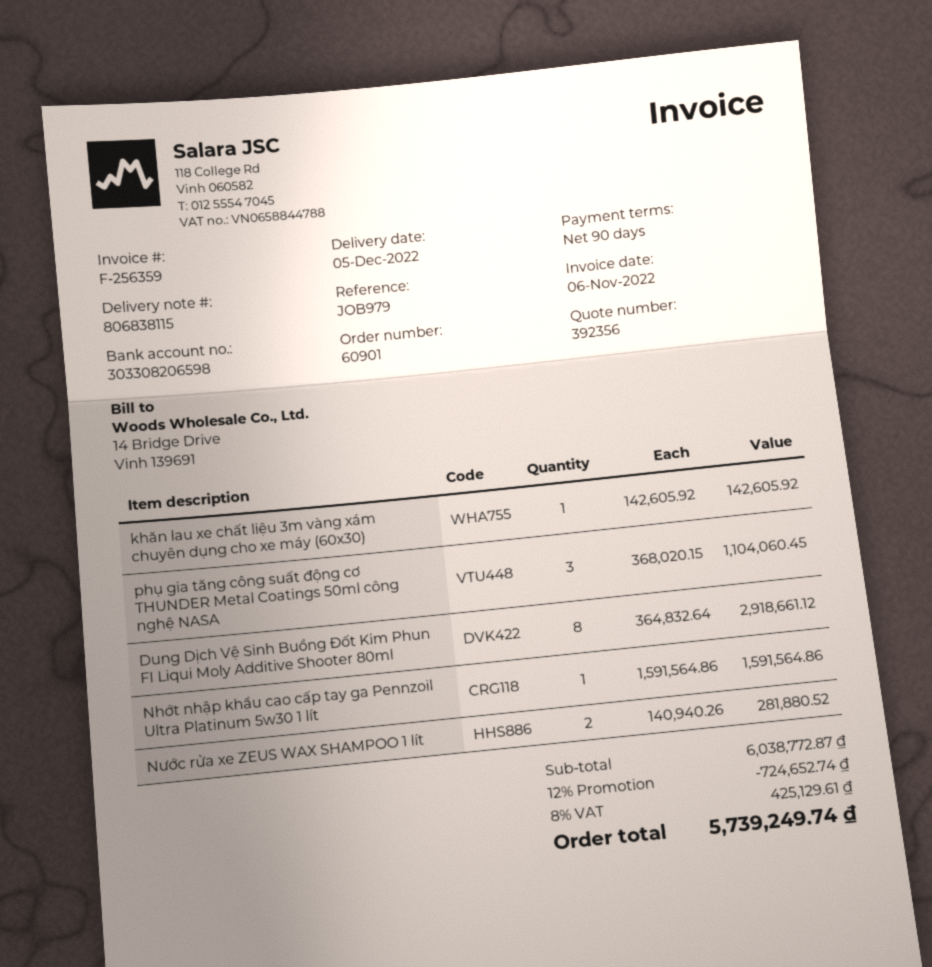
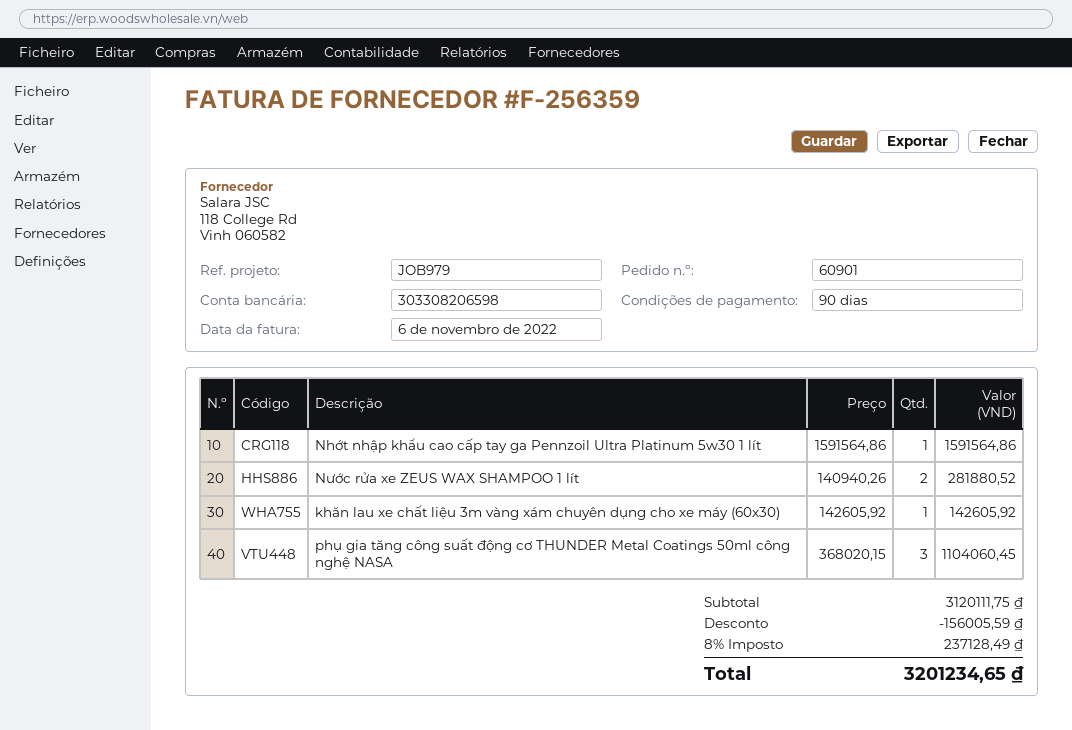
Dung Dịch Vệ Sinh Buồng Đốt Kim Phun FI Liqui Moly Additive Shooter 80ml: 8 x 364832.64 = 2918661.12 -> none
subtotal: 6038772.87 -> 3120111.75
discount: 724652.74 -> 156005.59
tax: 8% = 425129.61 -> 8% = 237128.49
total: 5739249.74 -> 3201234.65

